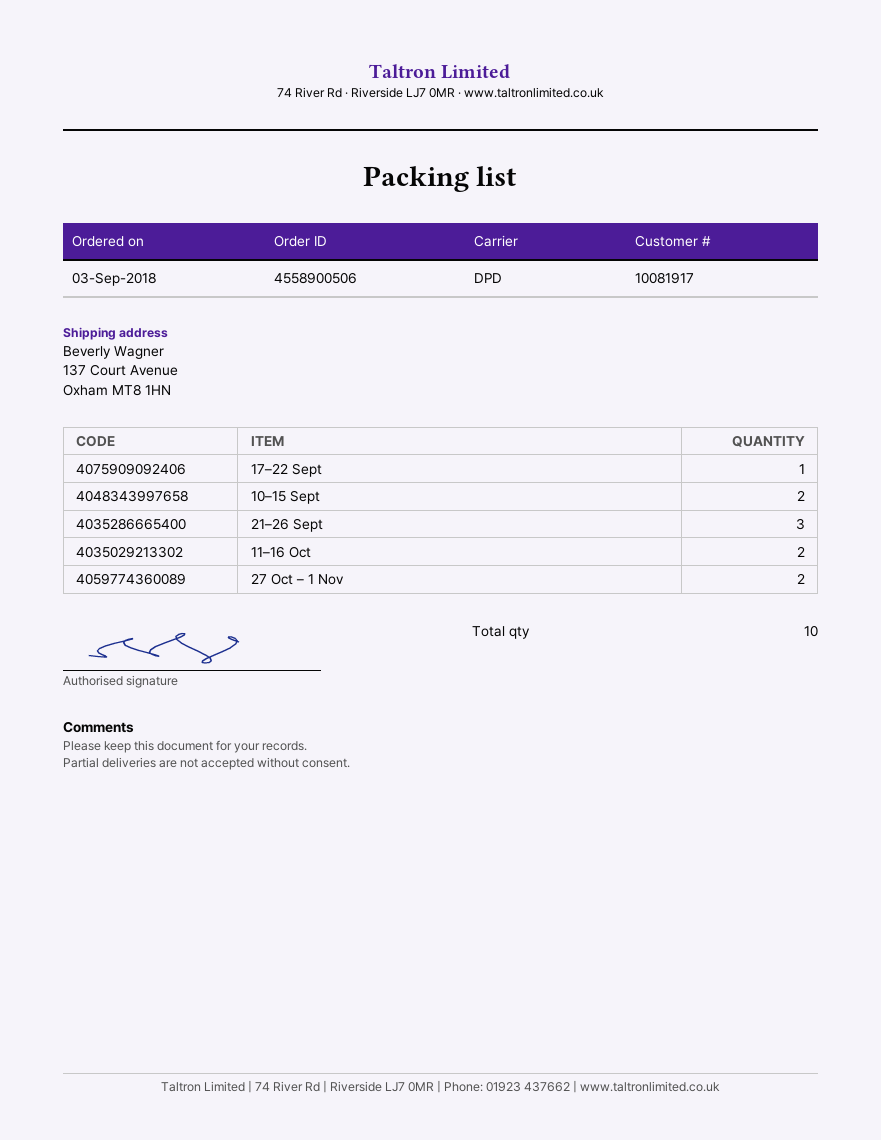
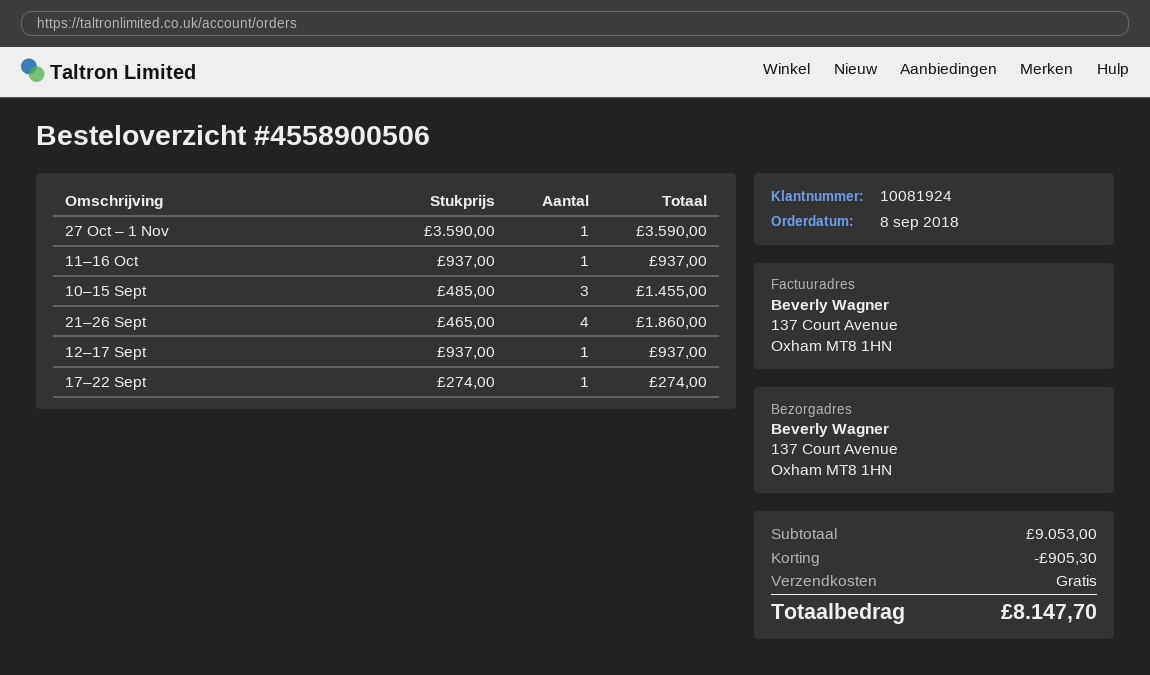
order date: 2018-09-03 -> 2018-09-08
customer number: 10081917 -> 10081924
10–15 Sept: 2 -> 3
21–26 Sept: 3 -> 4
11–16 Oct: 2 -> 1
27 Oct – 1 Nov: 2 -> 1
12–17 Sept: none -> 1

